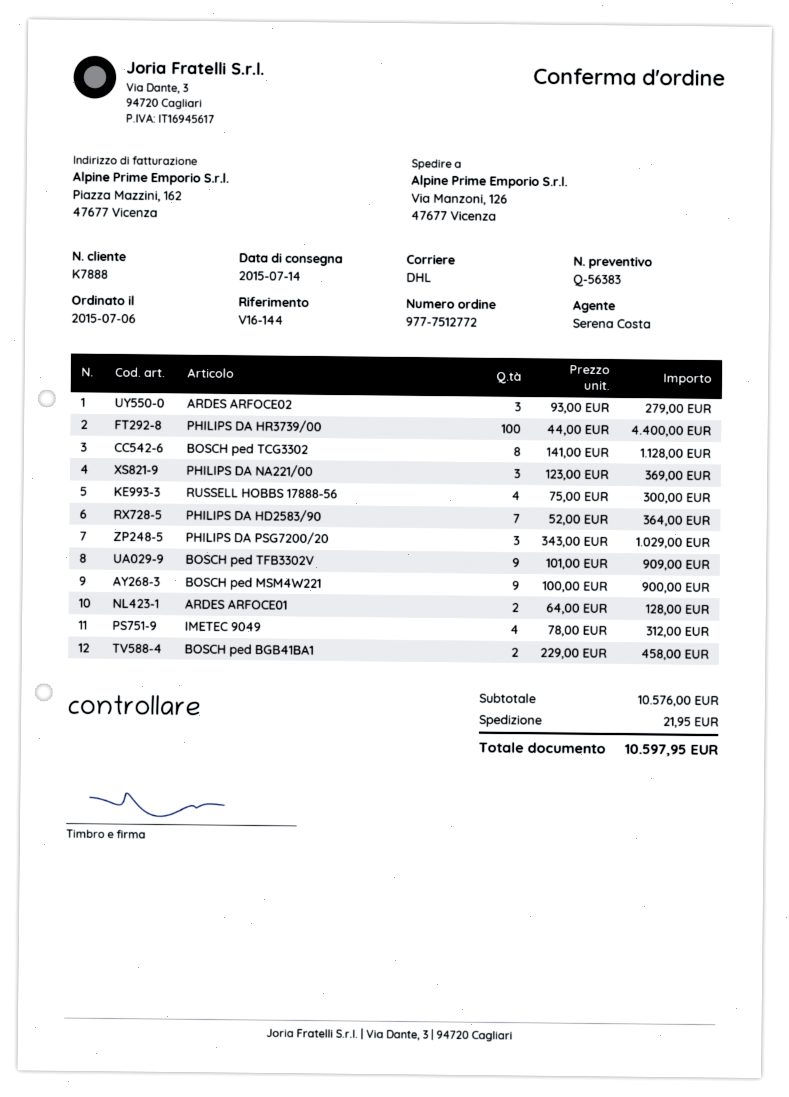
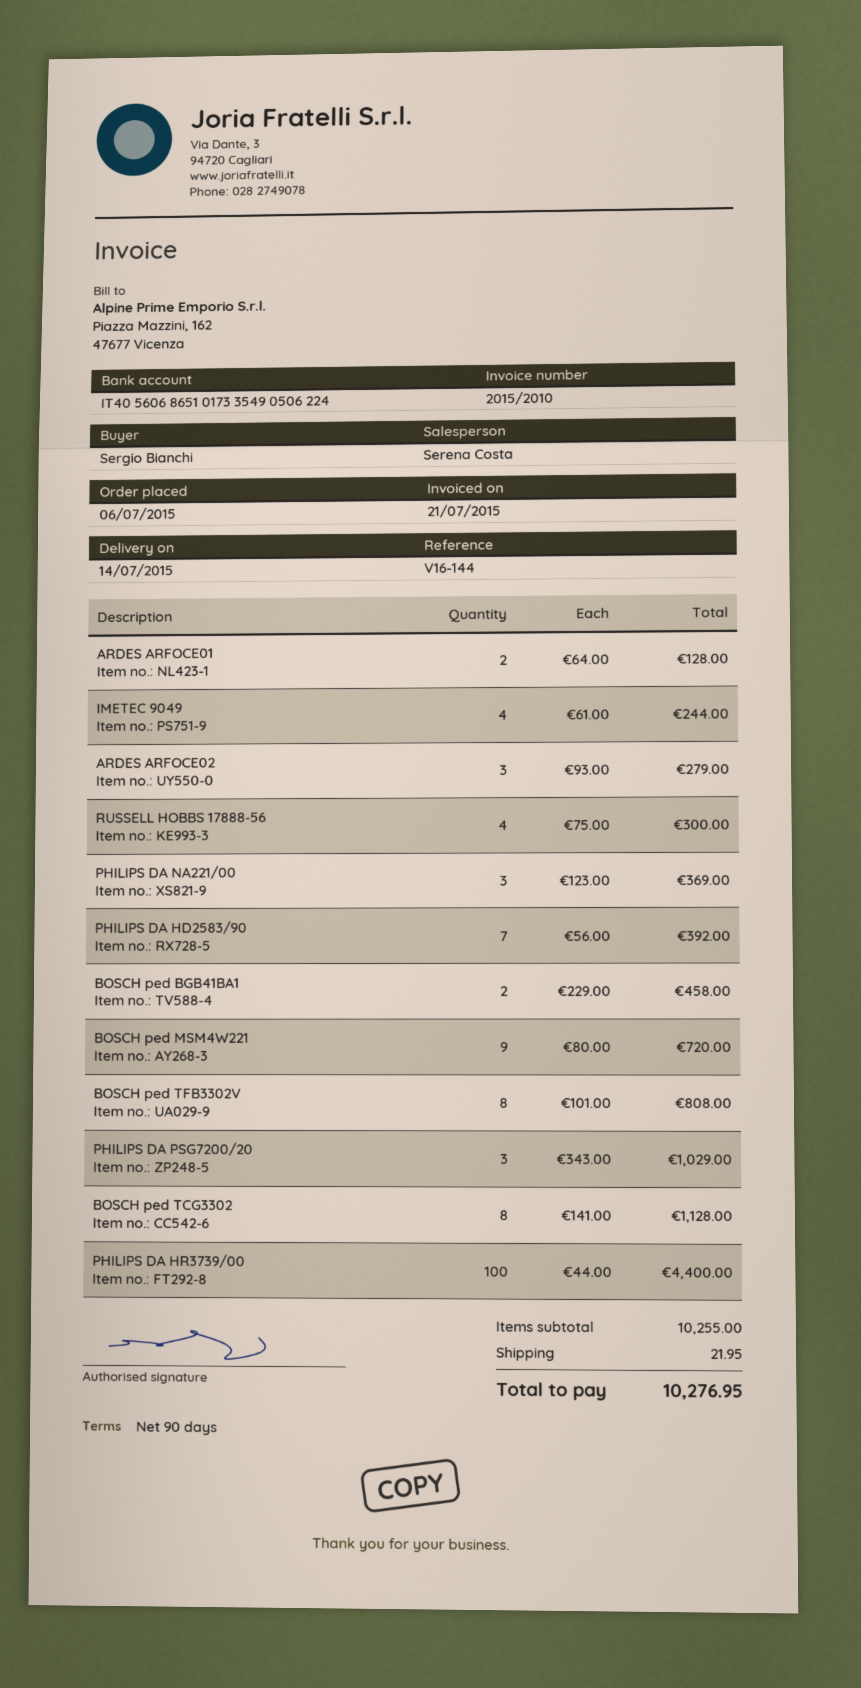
PHILIPS DA HD2583/90: 7 x 52.00 = 364.00 -> 7 x 56.00 = 392.00
BOSCH ped TFB3302V: 9 x 101.00 = 909.00 -> 8 x 101.00 = 808.00
BOSCH ped MSM4W221: 9 x 100.00 = 900.00 -> 9 x 80.00 = 720.00
IMETEC 9049: 4 x 78.00 = 312.00 -> 4 x 61.00 = 244.00
subtotal: 10576.00 -> 10255.00
total: 10597.95 -> 10276.95

